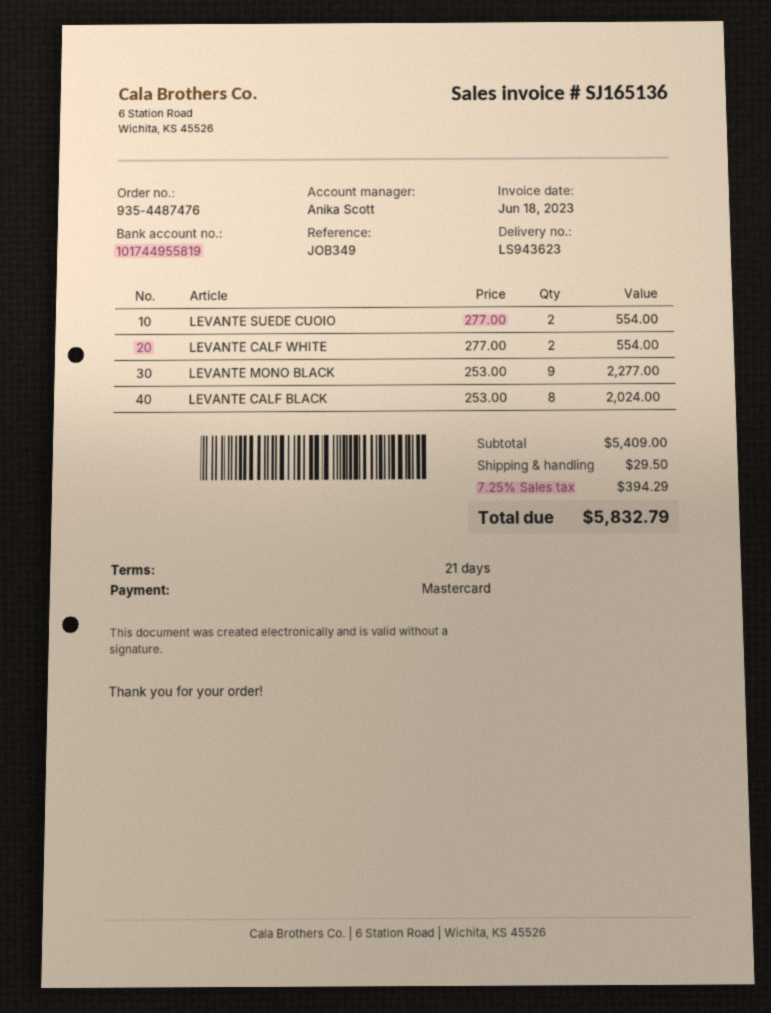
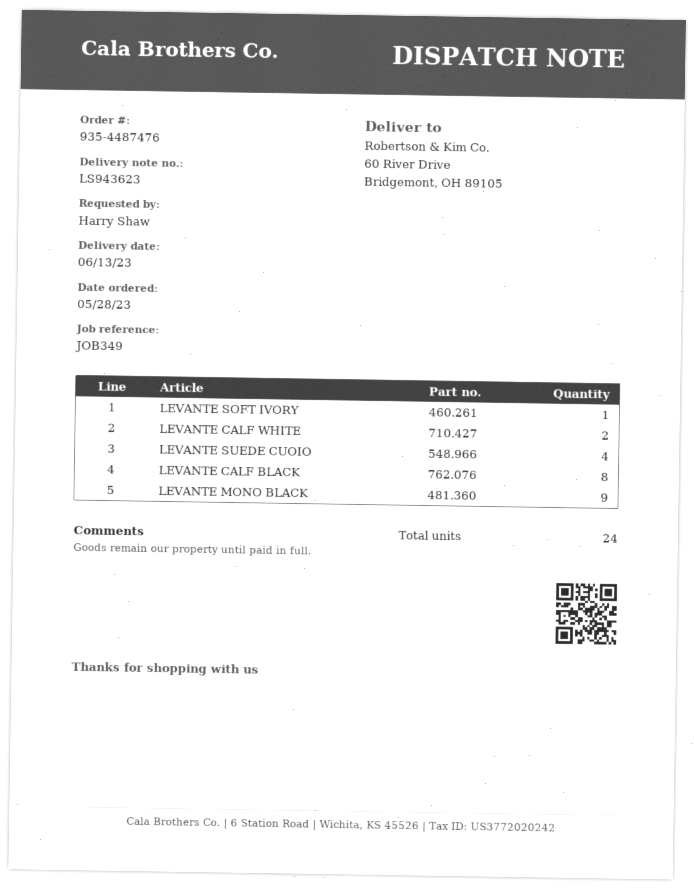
LEVANTE SUEDE CUOIO: 2 -> 4
LEVANTE SOFT IVORY: none -> 1

